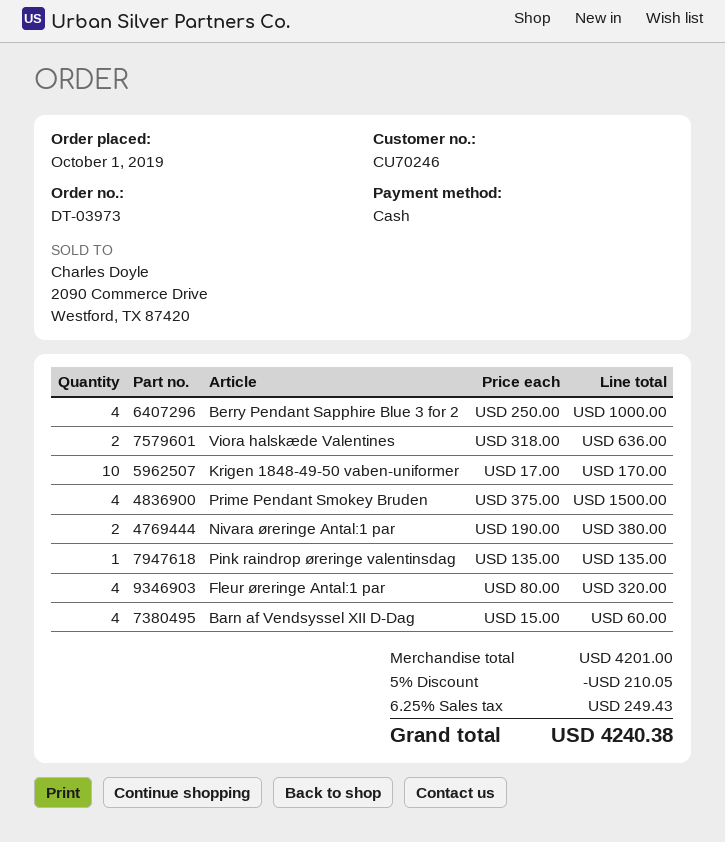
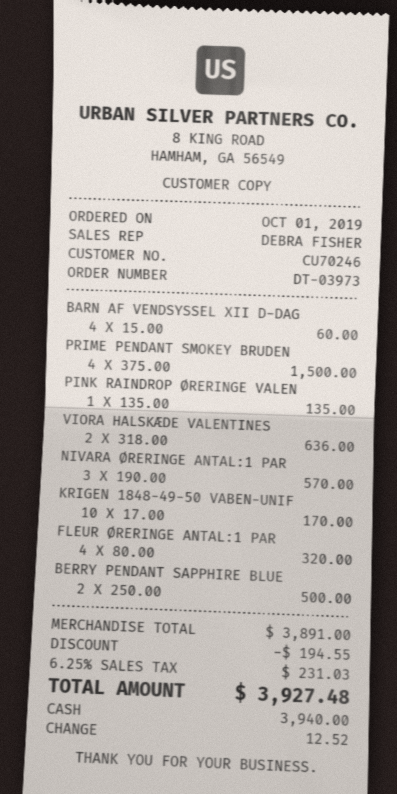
Berry Pendant Sapphire Blue 3 for 2: 4 x 250.00 = 1000.00 -> 2 x 250.00 = 500.00
Nivara øreringe Antal:1 par: 2 x 190.00 = 380.00 -> 3 x 190.00 = 570.00
subtotal: 4201.00 -> 3891.00
discount: 210.05 -> 194.55
tax: 6.25% = 249.43 -> 6.25% = 231.03
total: 4240.38 -> 3927.48

